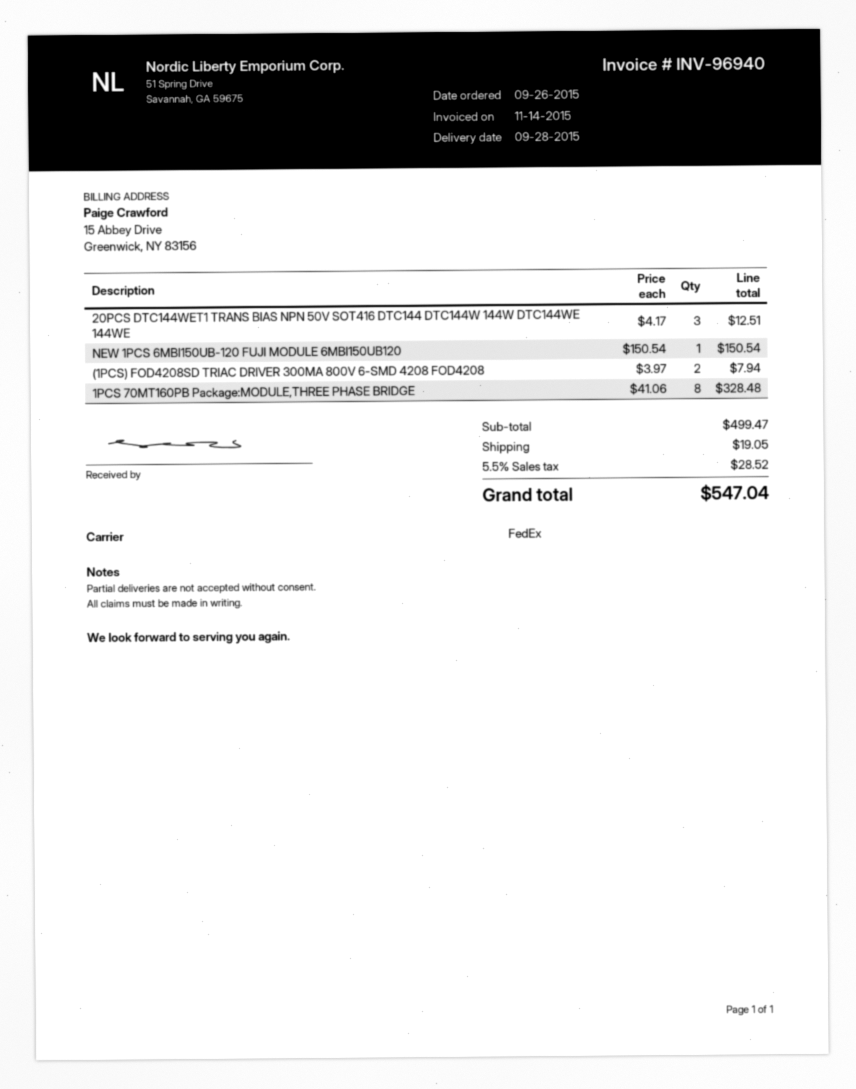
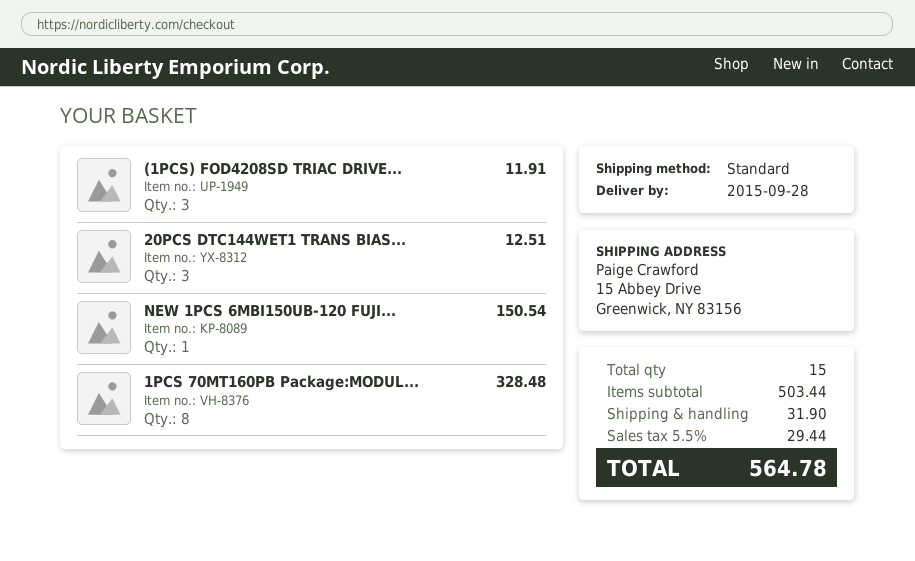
shipping method: FedEx -> standard
(1PCS) FOD4208SD TRIAC DRIVER 300MA 800V 6-SMD 4208 FOD4208: 2 for 7.94 -> 3 for 11.91
subtotal: 499.47 -> 503.44
shipping: 19.05 -> 31.90
tax: 5.5% = 28.52 -> 5.5% = 29.44
total: 547.04 -> 564.78

